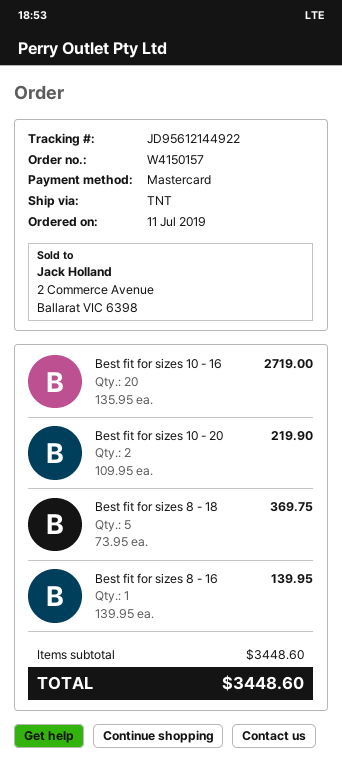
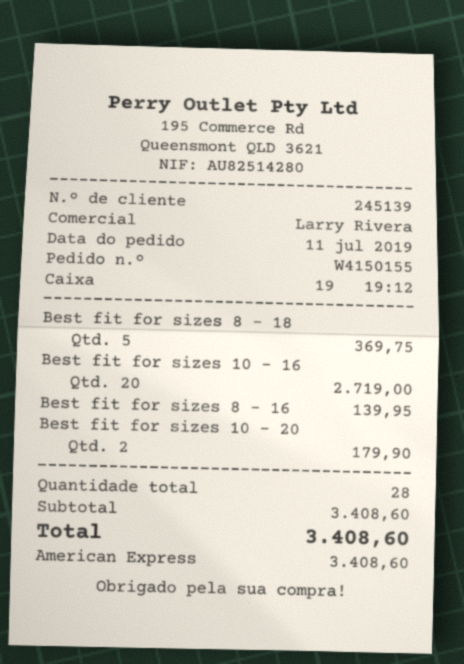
order number: W4150157 -> W4150155
payment method: Mastercard -> American Express
Best fit for sizes 10 - 20: 2 for 219.90 -> 2 for 179.90
subtotal: 3448.60 -> 3408.60
total: 3448.60 -> 3408.60

